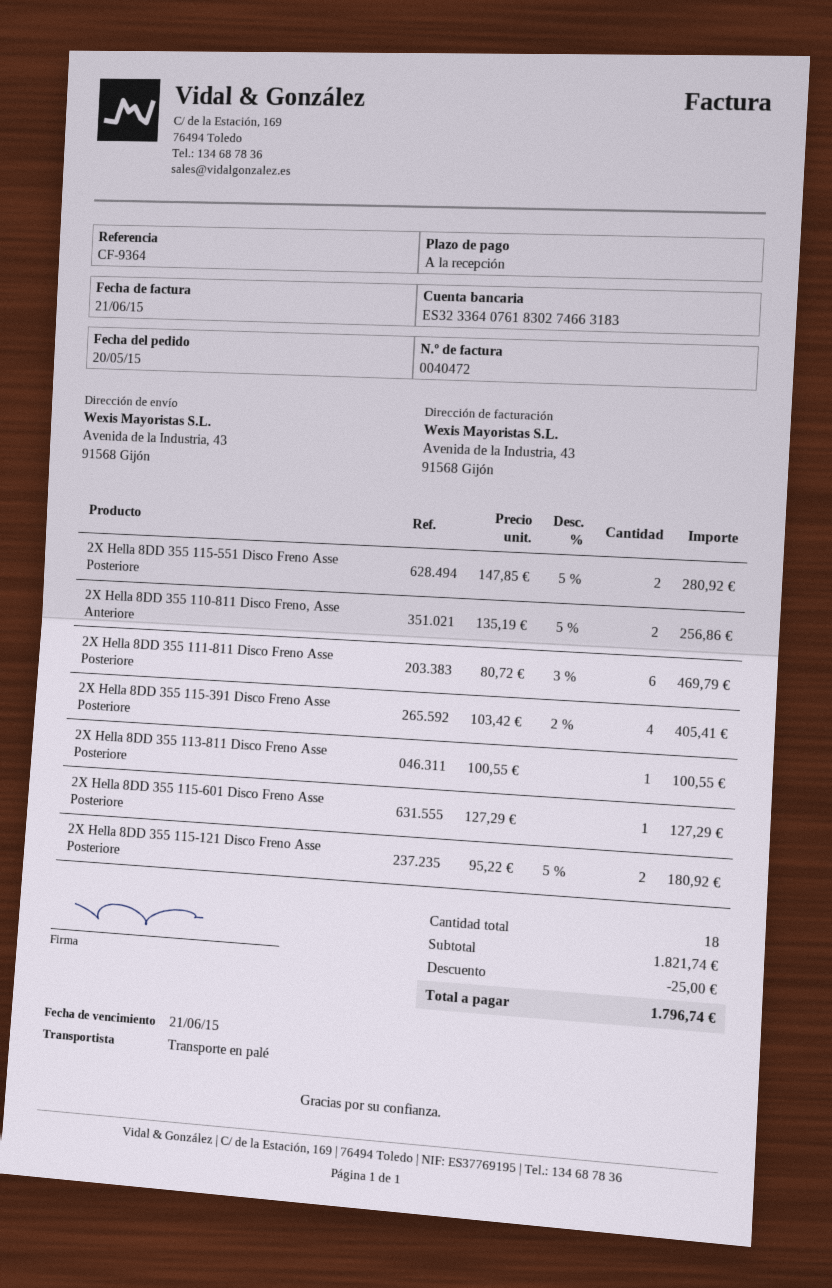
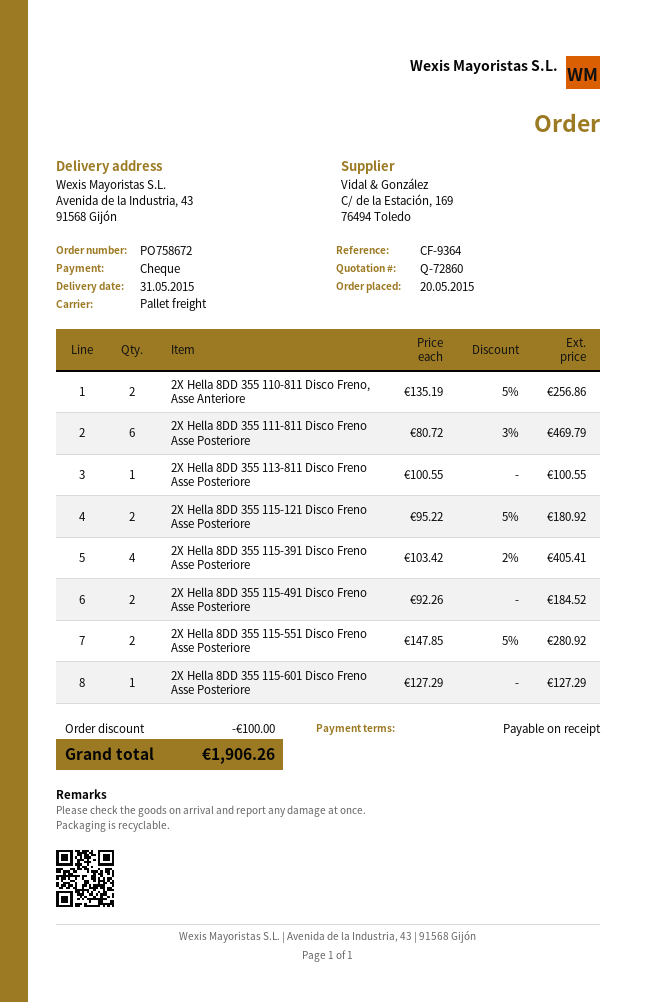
2X Hella 8DD 355 115-491 Disco Freno Asse Posteriore: none -> 2 x 92.26 = 184.52
discount: 25.00 -> 100.00
total: 1796.74 -> 1906.26

